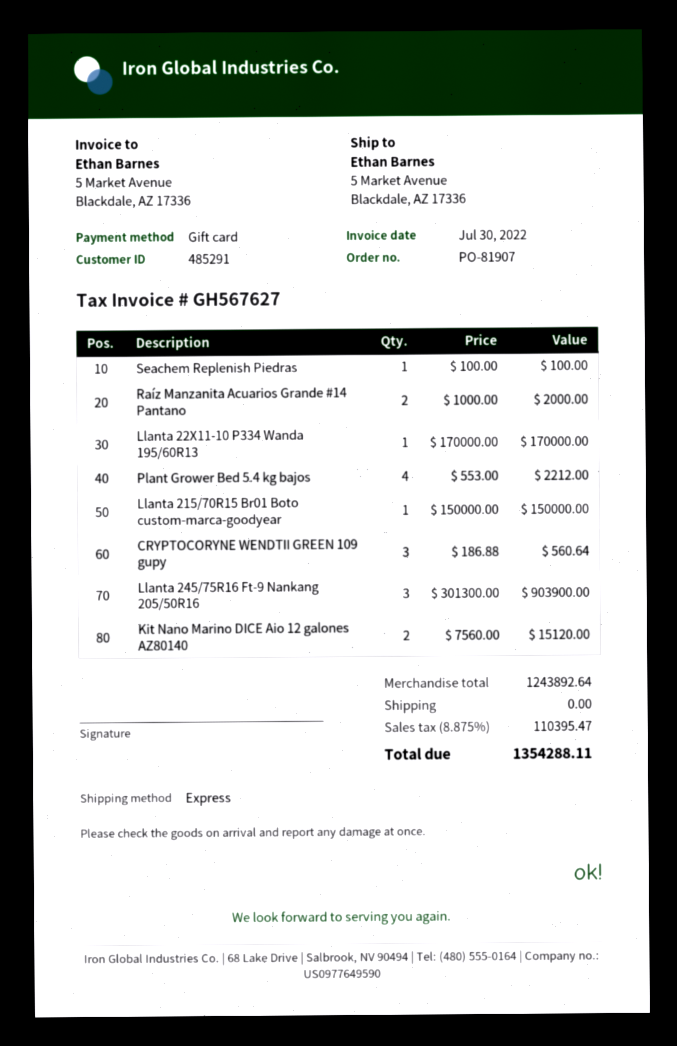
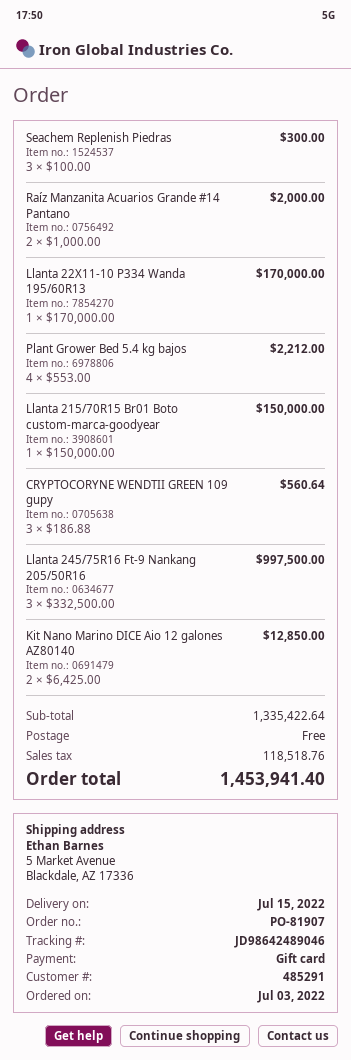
Seachem Replenish Piedras: 1 x 100.00 = 100.00 -> 3 x 100.00 = 300.00
Llanta 245/75R16 Ft-9 Nankang 205/50R16: 3 x 301300.00 = 903900.00 -> 3 x 332500.00 = 997500.00
Kit Nano Marino DICE Aio 12 galones AZ80140: 2 x 7560.00 = 15120.00 -> 2 x 6425.00 = 12850.00
subtotal: 1243892.64 -> 1335422.64
tax: 110395.47 -> 118518.76
total: 1354288.11 -> 1453941.40

